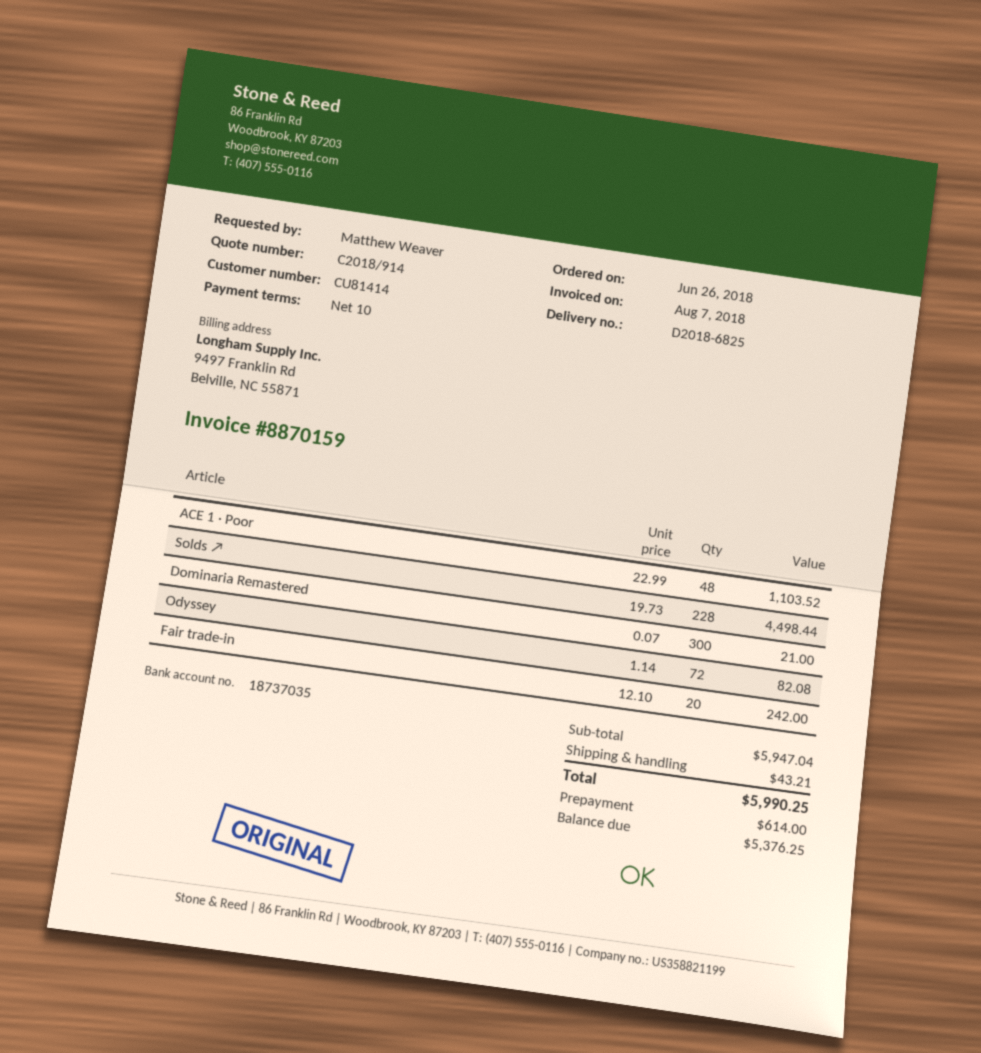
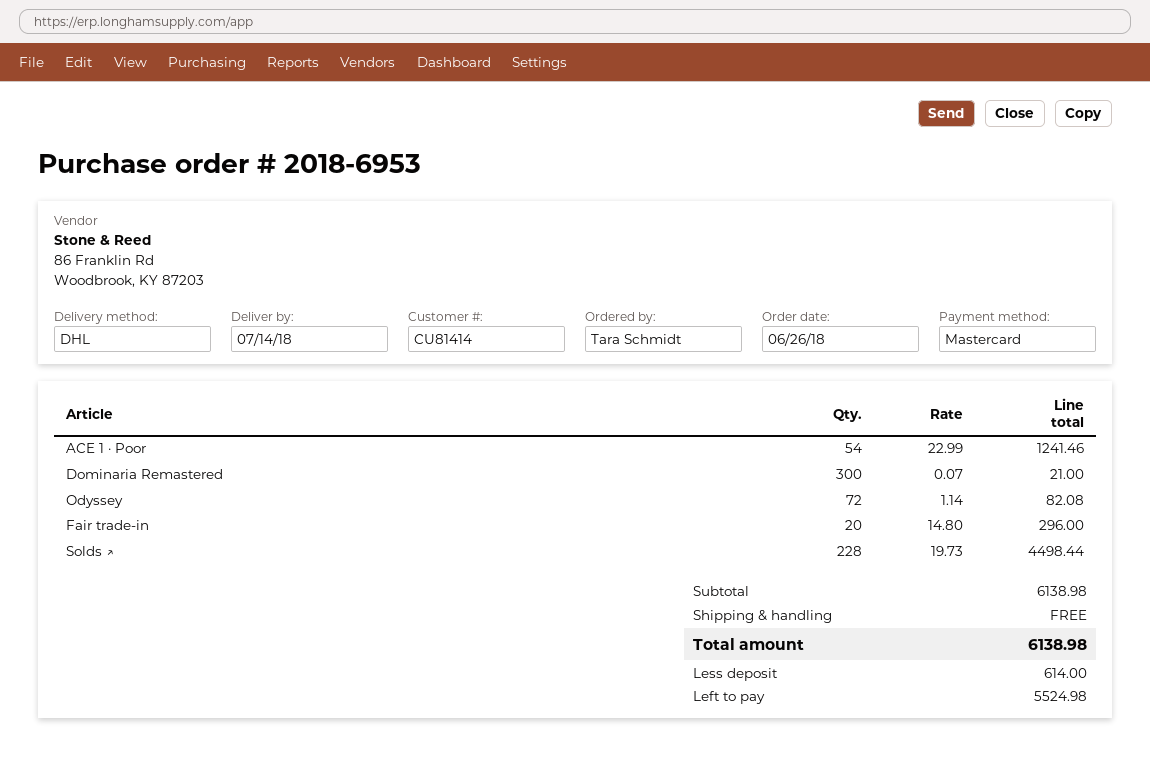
ordered by: Matthew Weaver -> Tara Schmidt
ACE 1 · Poor: 48 x 22.99 = 1103.52 -> 54 x 22.99 = 1241.46
Fair trade-in: 20 x 12.10 = 242.00 -> 20 x 14.80 = 296.00
subtotal: 5947.04 -> 6138.98
shipping: 43.21 -> 0.00
total: 5990.25 -> 6138.98
balance: 5376.25 -> 5524.98

